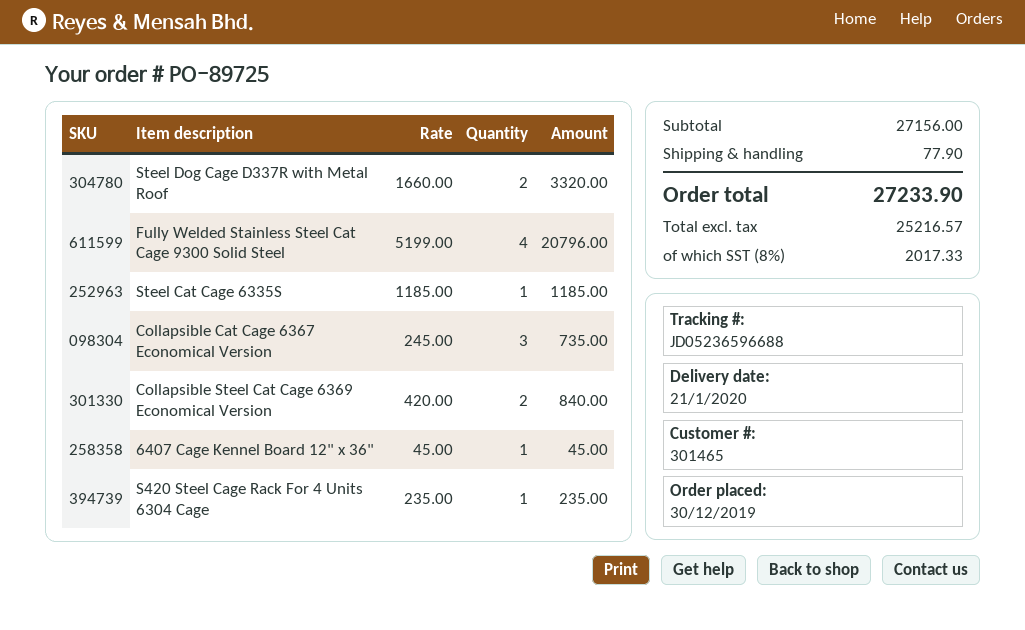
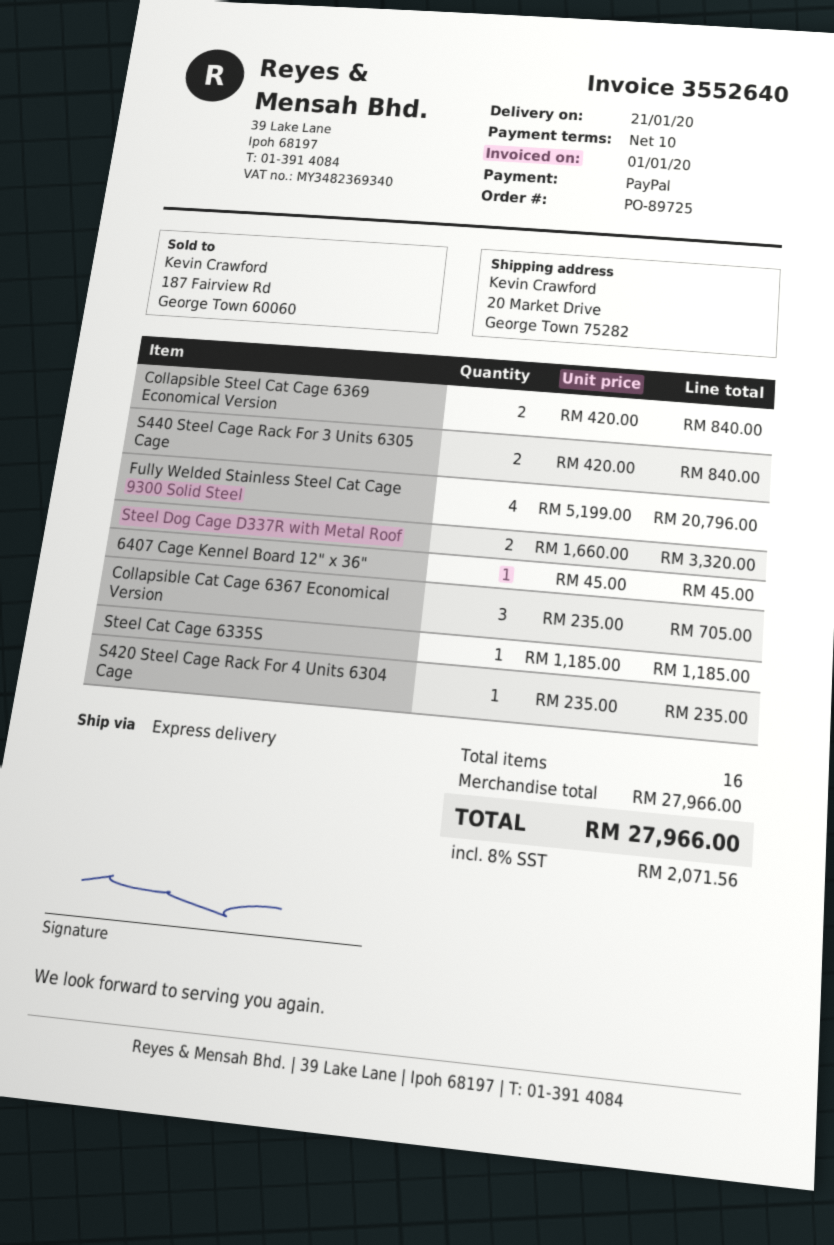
Collapsible Cat Cage 6367 Economical Version: 3 x 245.00 = 735.00 -> 3 x 235.00 = 705.00
S440 Steel Cage Rack For 3 Units 6305 Cage: none -> 2 x 420.00 = 840.00
subtotal: 27156.00 -> 27966.00
shipping: 77.90 -> none
tax: 8% = 2017.33 -> 8% = 2071.56
total: 27233.90 -> 27966.00

